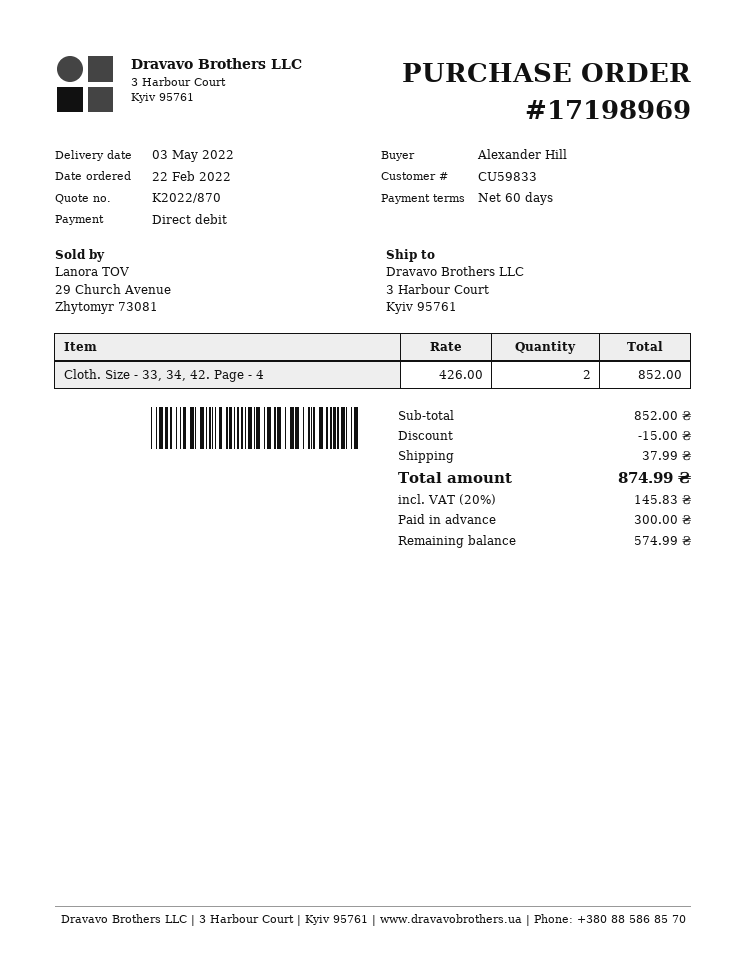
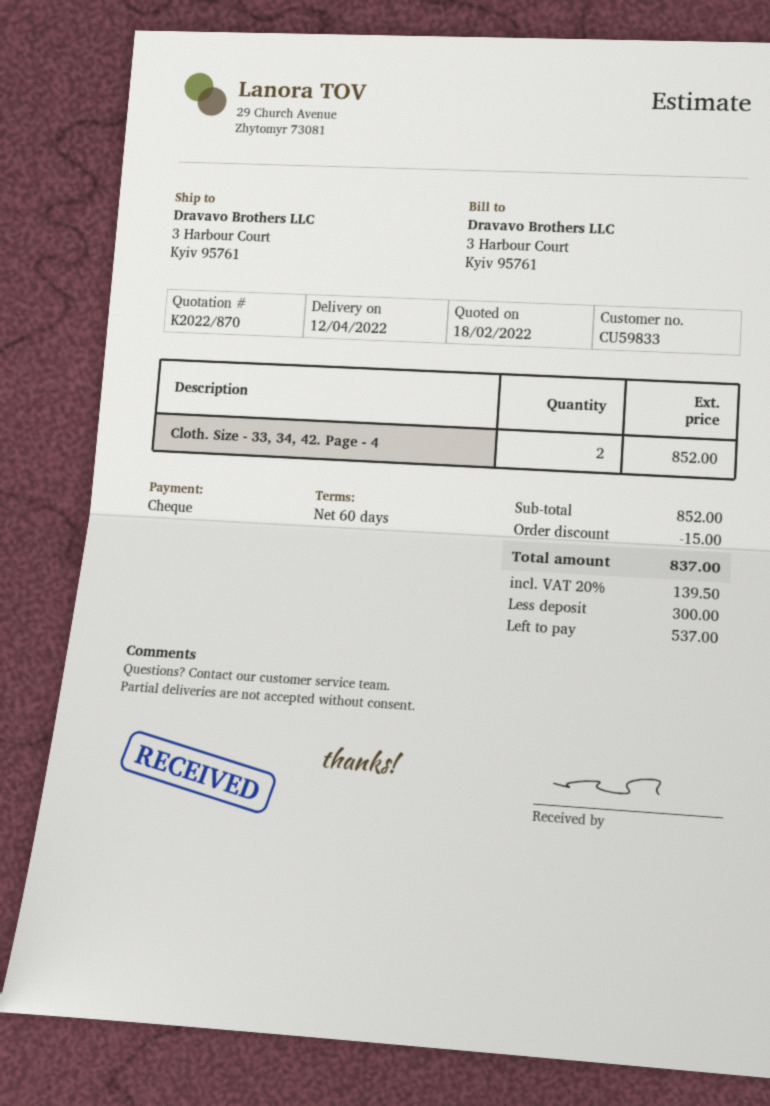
delivery date: 2022-05-03 -> 2022-04-12
payment method: direct debit -> cheque
shipping: 37.99 -> none
tax: 20% = 145.83 -> 20% = 139.50
total: 874.99 -> 837.00
balance: 574.99 -> 537.00

